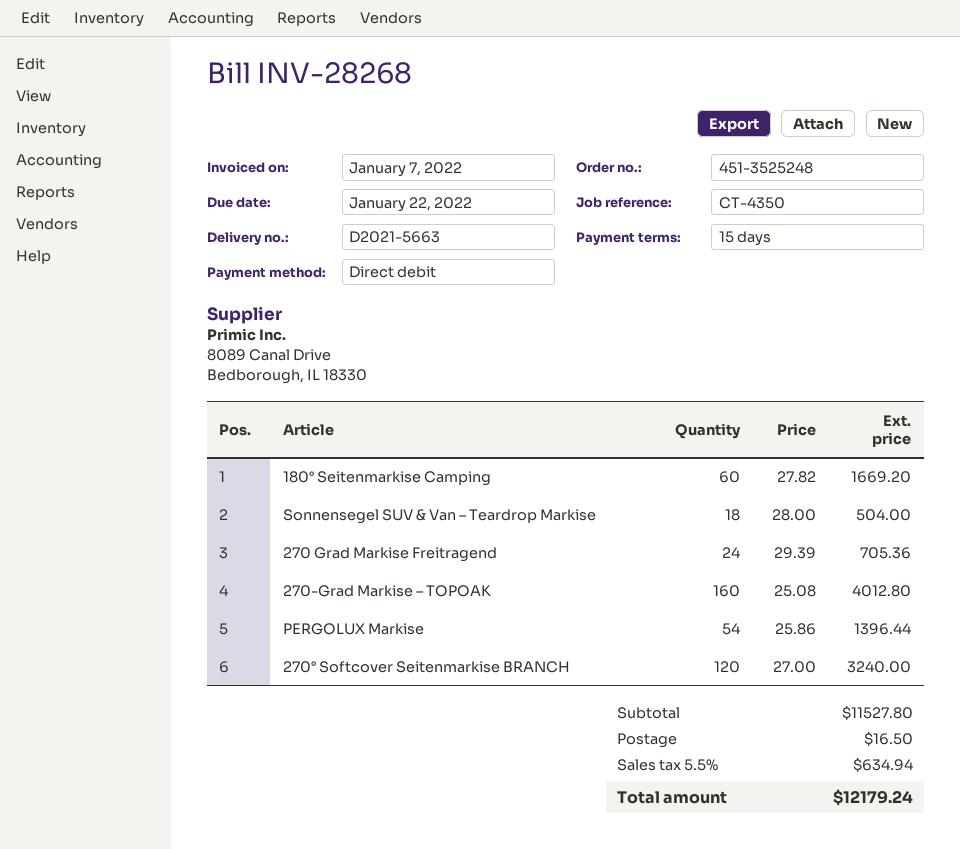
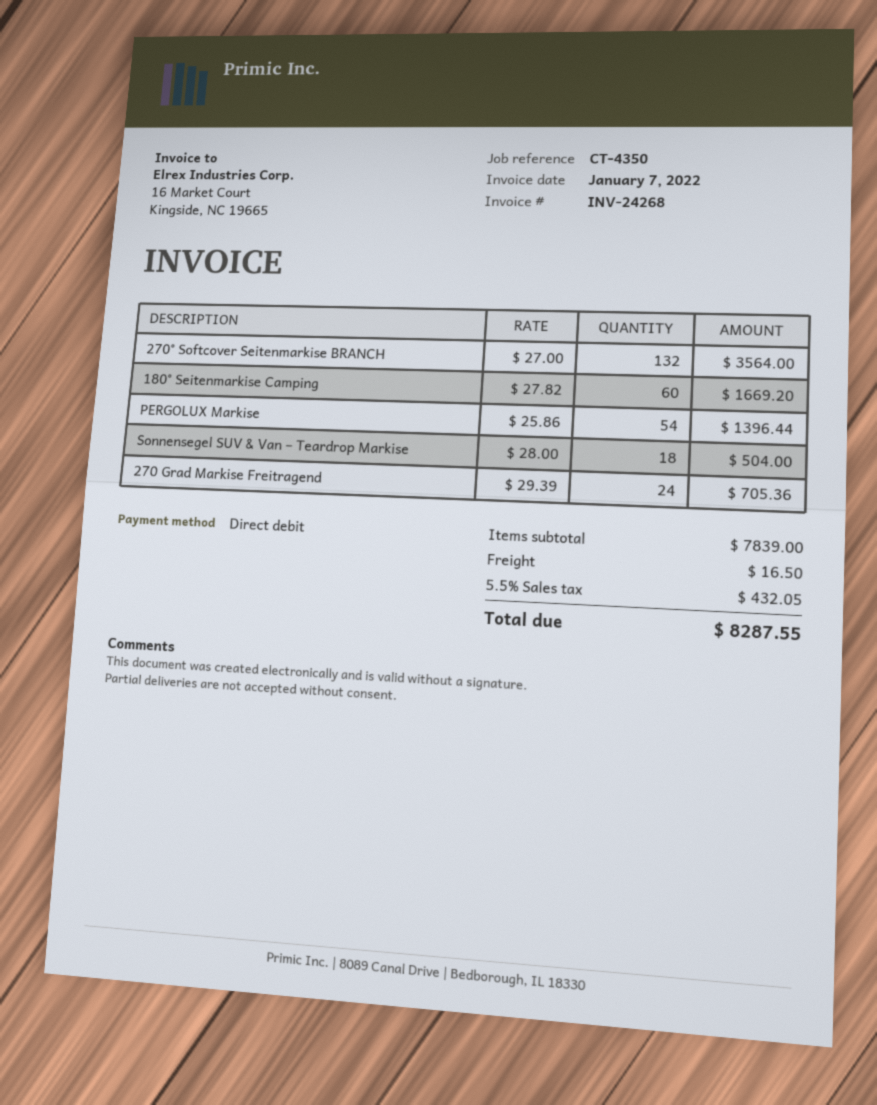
invoice number: INV-28268 -> INV-24268
270-Grad Markise – TOPOAK: 160 x 25.08 = 4012.80 -> none
270° Softcover Seitenmarkise BRANCH: 120 x 27.00 = 3240.00 -> 132 x 27.00 = 3564.00
subtotal: 11527.80 -> 7839.00
tax: 5.5% = 634.94 -> 5.5% = 432.05
total: 12179.24 -> 8287.55

